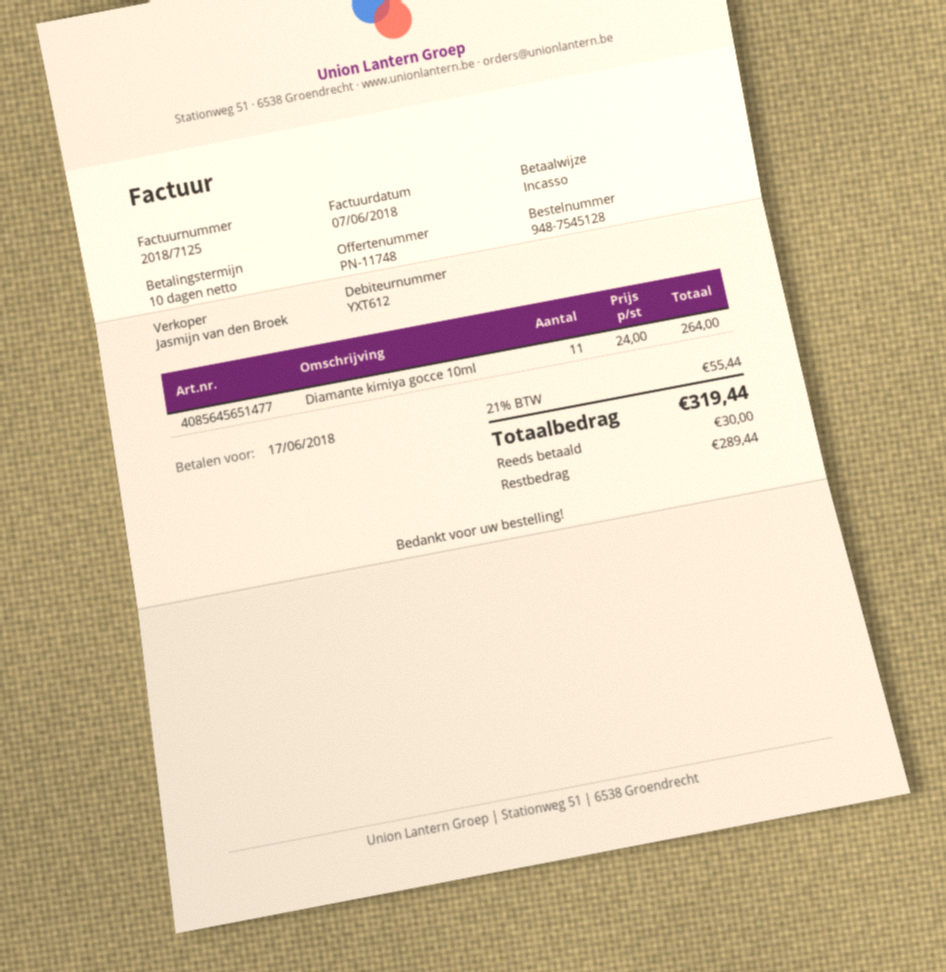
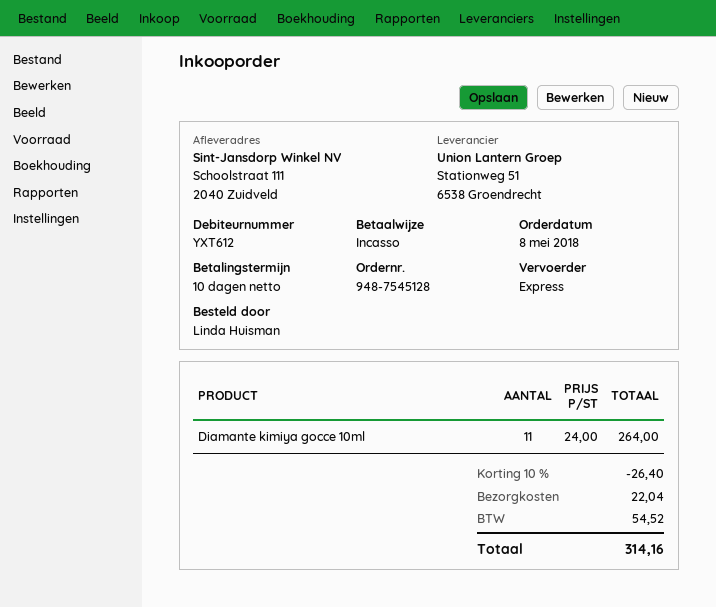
discount: none -> 10% = 26.40
shipping: none -> 22.04
tax: 55.44 -> 54.52
total: 319.44 -> 314.16

